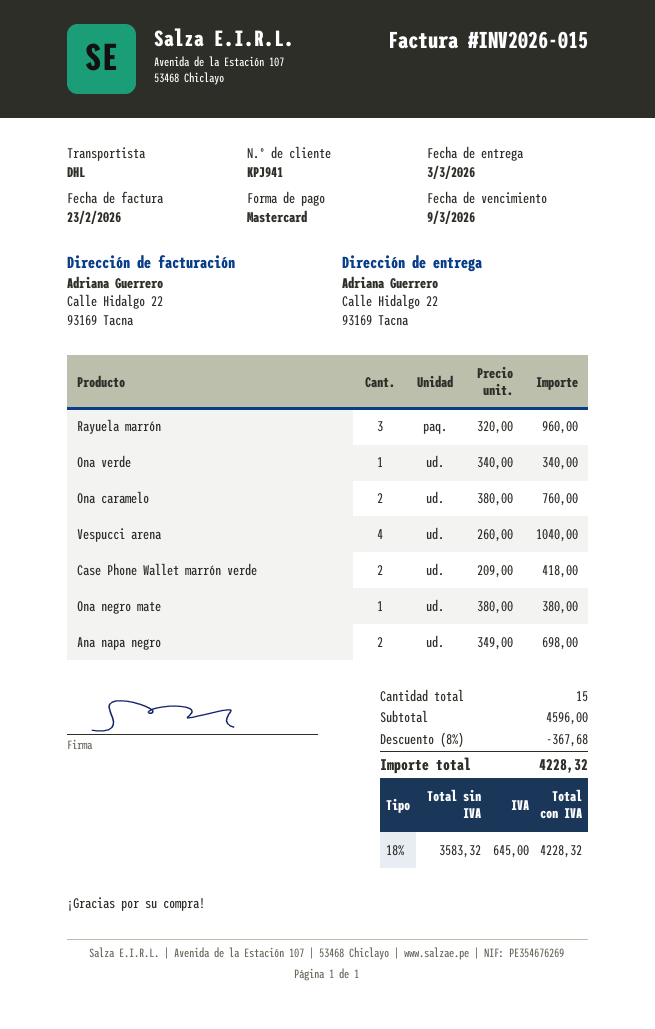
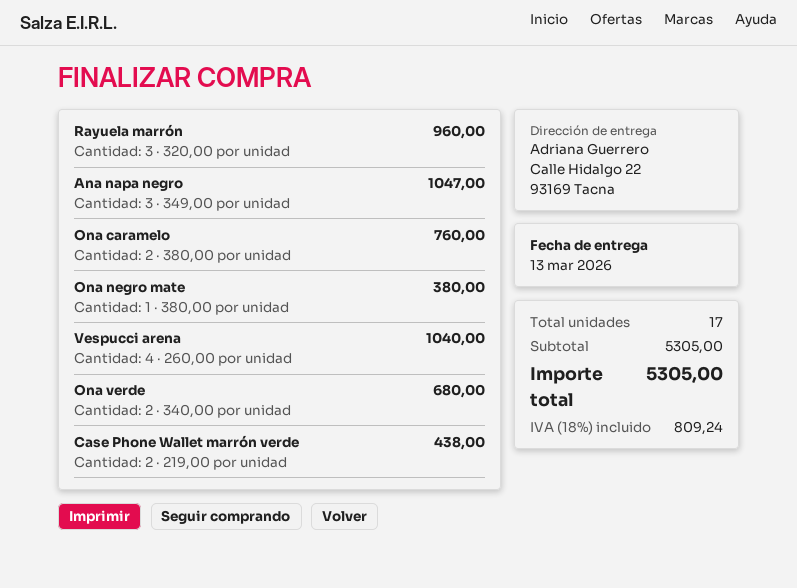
delivery date: 2026-03-03 -> 2026-03-13
Ona verde: 1 x 340.00 = 340.00 -> 2 x 340.00 = 680.00
Case Phone Wallet marrón verde: 2 x 209.00 = 418.00 -> 2 x 219.00 = 438.00
Ana napa negro: 2 x 349.00 = 698.00 -> 3 x 349.00 = 1047.00
total quantity: 15 -> 17
subtotal: 4596.00 -> 5305.00
discount: 8% = 367.68 -> none
tax: 18% = 645.00 -> 18% = 809.24
total: 4228.32 -> 5305.00

